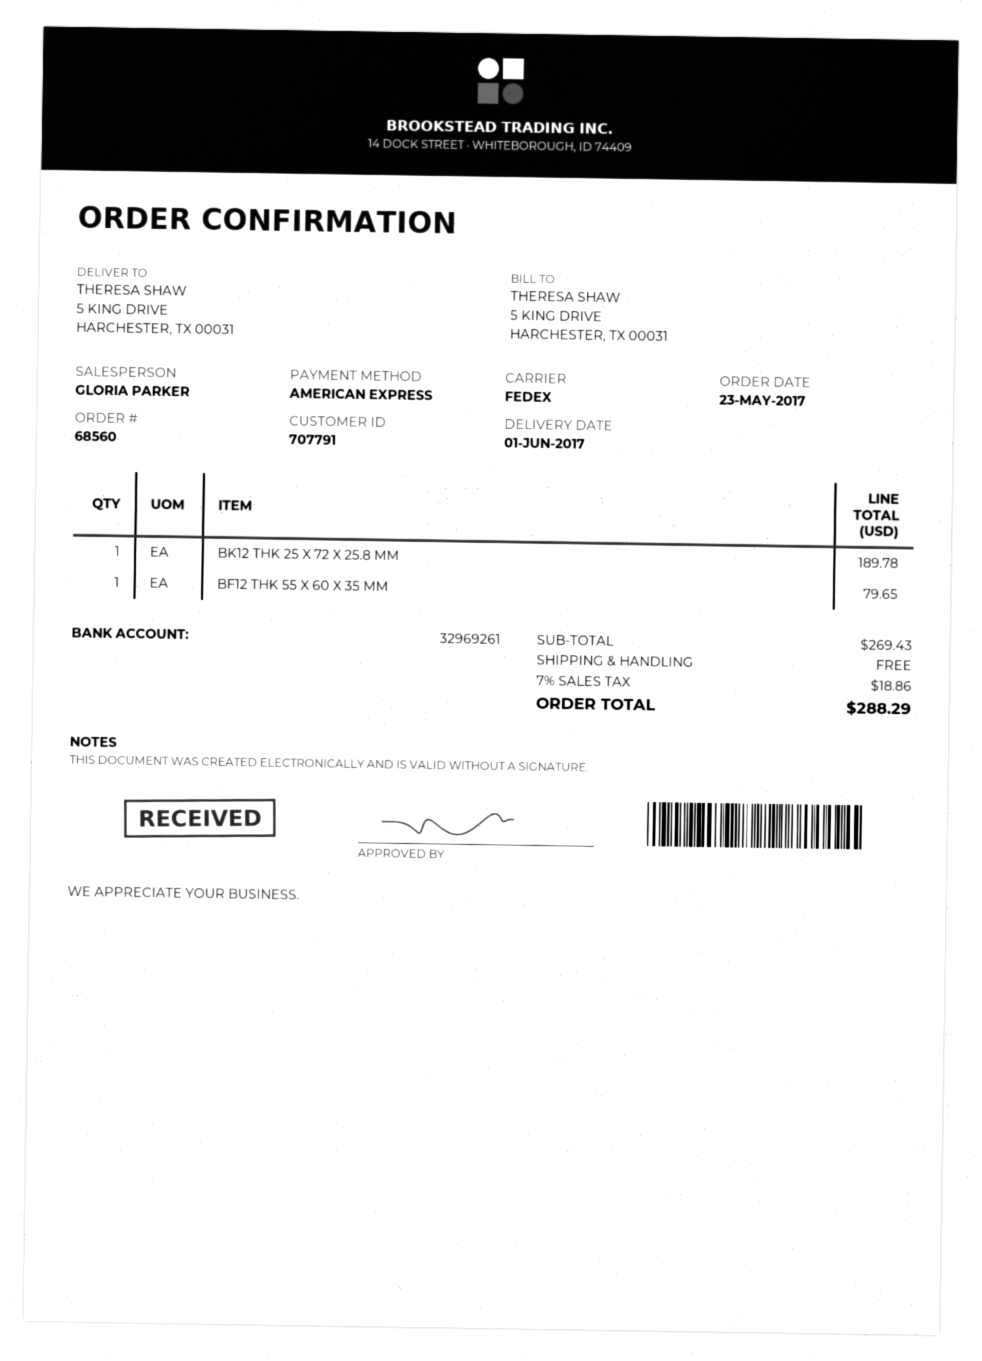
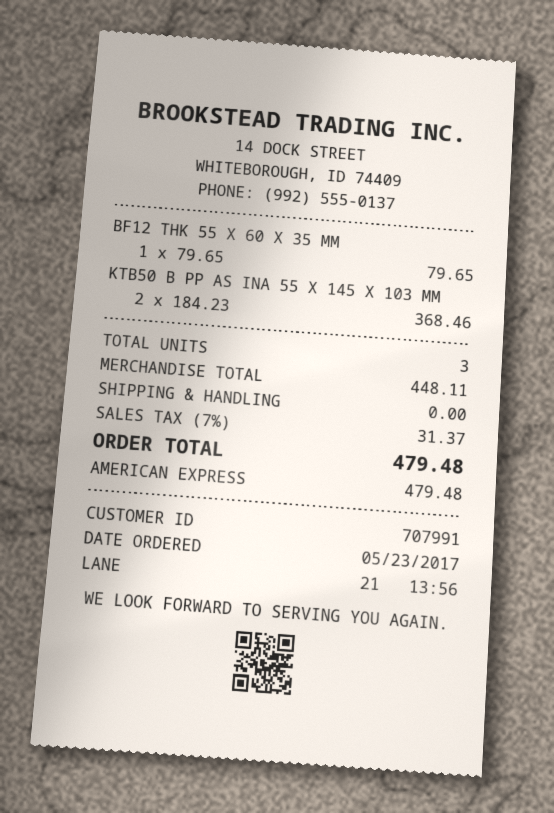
customer number: 707791 -> 707991
BK12 THK 25 X 72 X 25.8 MM: 1 for 189.78 -> none
KTB50 B PP AS INA 55 X 145 X 103 MM: none -> 2 for 368.46
subtotal: 269.43 -> 448.11
tax: 7% = 18.86 -> 7% = 31.37
total: 288.29 -> 479.48

